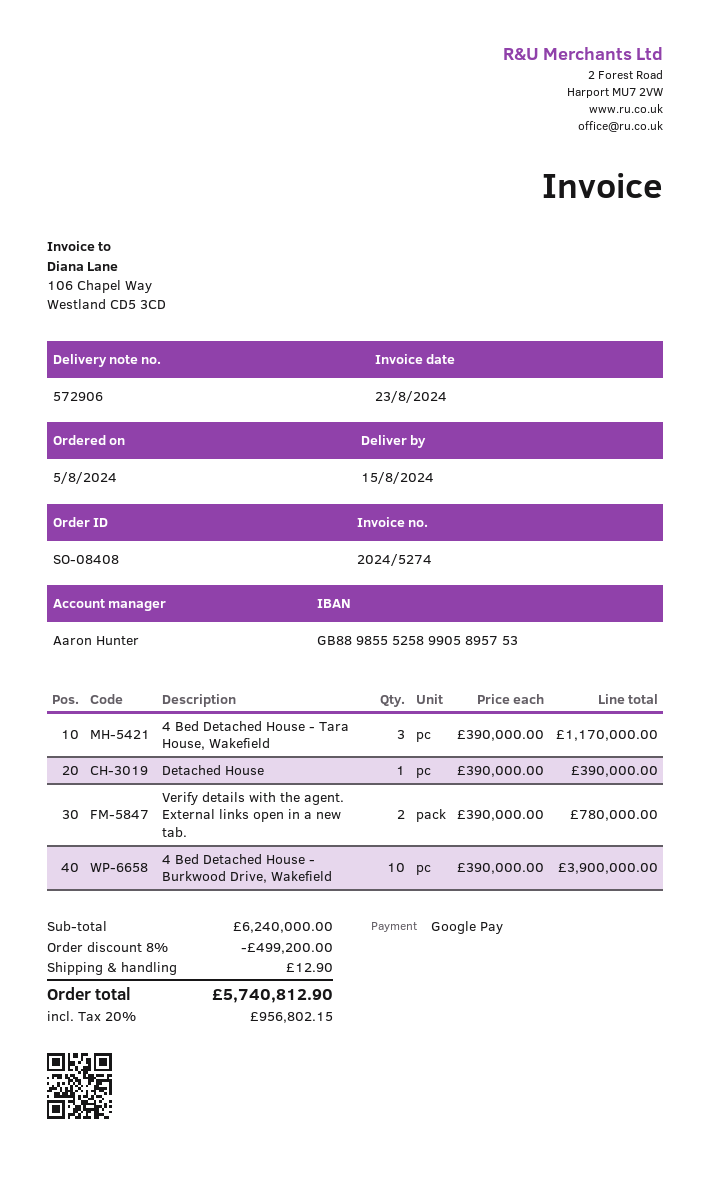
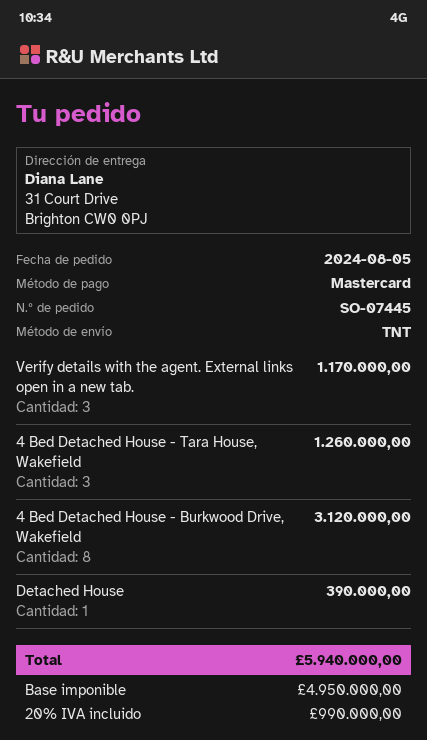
order number: SO-08408 -> SO-07445
payment method: Google Pay -> Mastercard
4 Bed Detached House - Tara House, Wakefield: 3 for 1170000.00 -> 3 for 1260000.00
Verify details with the agent. External links open in a new tab.: 2 for 780000.00 -> 3 for 1170000.00
4 Bed Detached House - Burkwood Drive, Wakefield: 10 for 3900000.00 -> 8 for 3120000.00
discount: 8% = 499200.00 -> none
shipping: 12.90 -> none
tax: 20% = 956802.15 -> 20% = 990000.00
total: 5740812.90 -> 5940000.00

